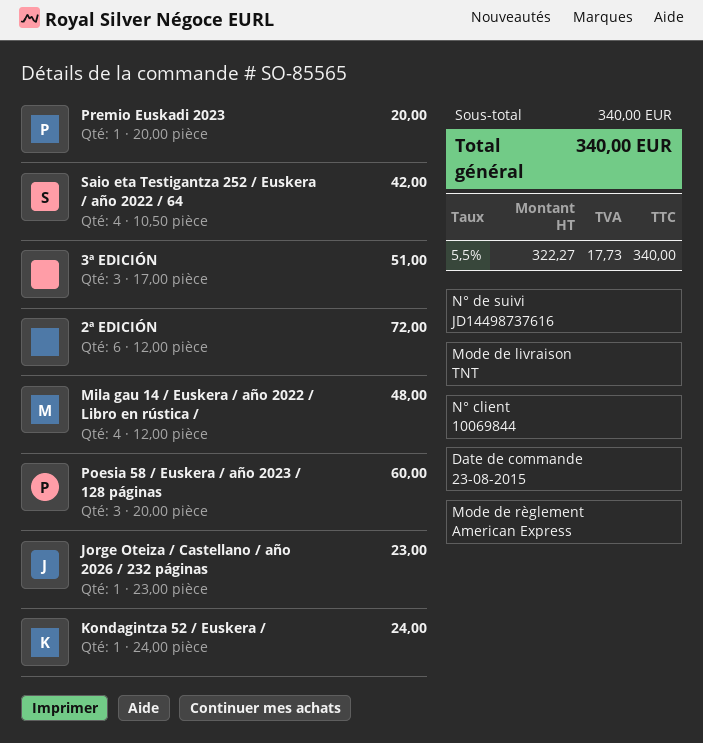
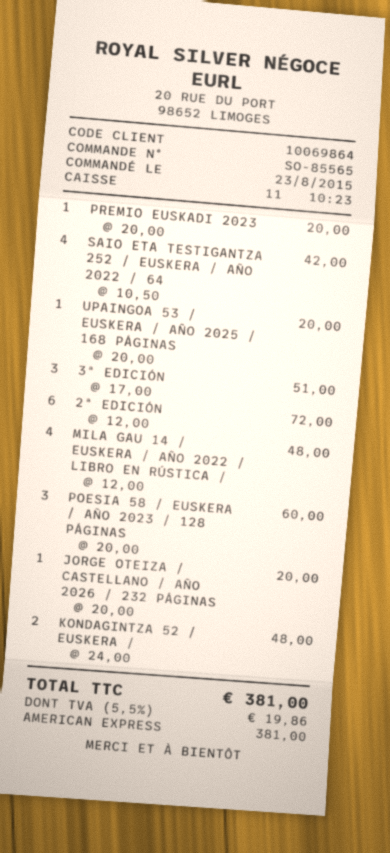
customer number: 10069844 -> 10069864
Jorge Oteiza / Castellano / año 2026 / 232 páginas: 1 x 23.00 = 23.00 -> 1 x 20.00 = 20.00
Kondagintza 52 / Euskera /: 1 x 24.00 = 24.00 -> 2 x 24.00 = 48.00
UPAINGOA 53 / EUSKERA / AÑO 2025 / 168 PÁGINAS: none -> 1 x 20.00 = 20.00
tax: 5.5% = 17.73 -> 5.5% = 19.86
total: 340.00 -> 381.00

